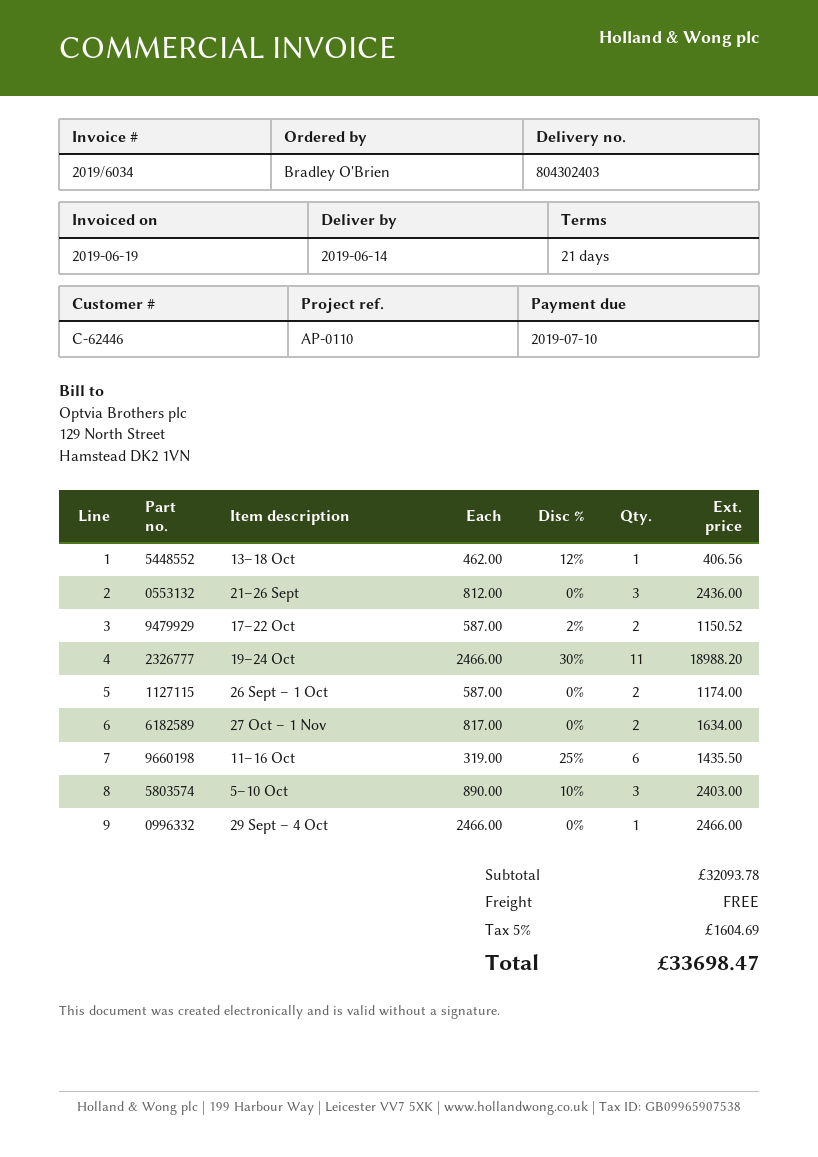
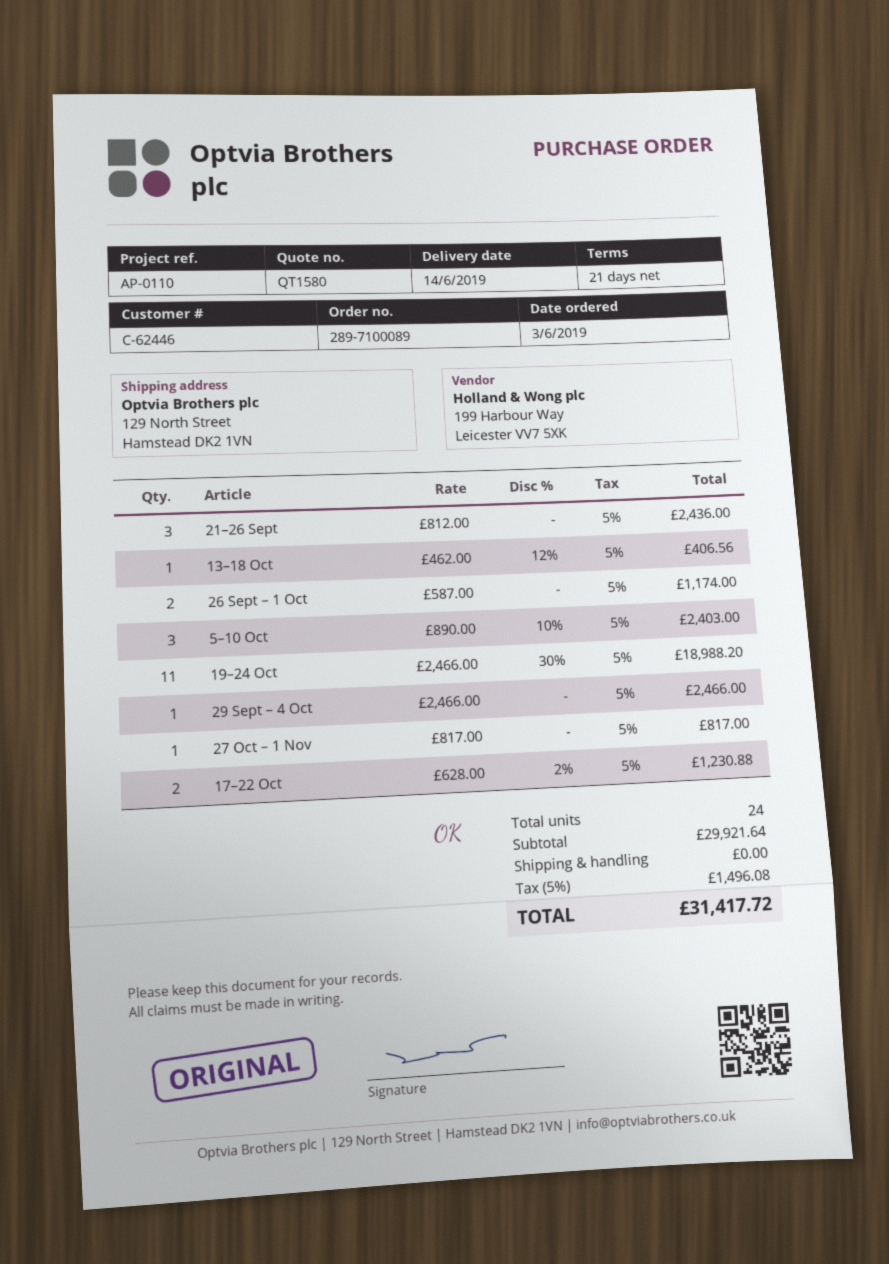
17–22 Oct: 2 x 587.00 - 2% = 1150.52 -> 2 x 628.00 - 2% = 1230.88
27 Oct – 1 Nov: 2 x 817.00 = 1634.00 -> 1 x 817.00 = 817.00
11–16 Oct: 6 x 319.00 - 25% = 1435.50 -> none
subtotal: 32093.78 -> 29921.64
tax: 5% = 1604.69 -> 5% = 1496.08
total: 33698.47 -> 31417.72

